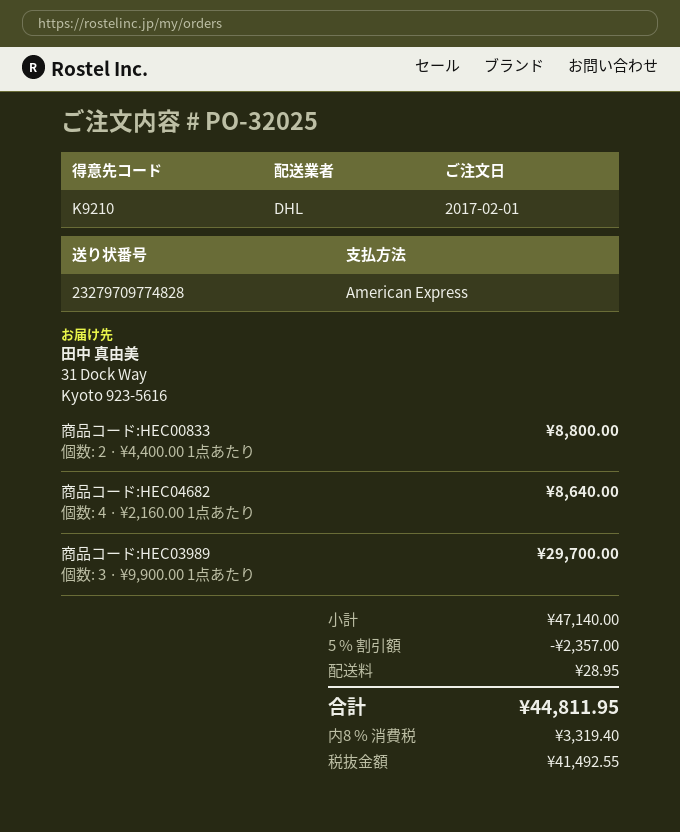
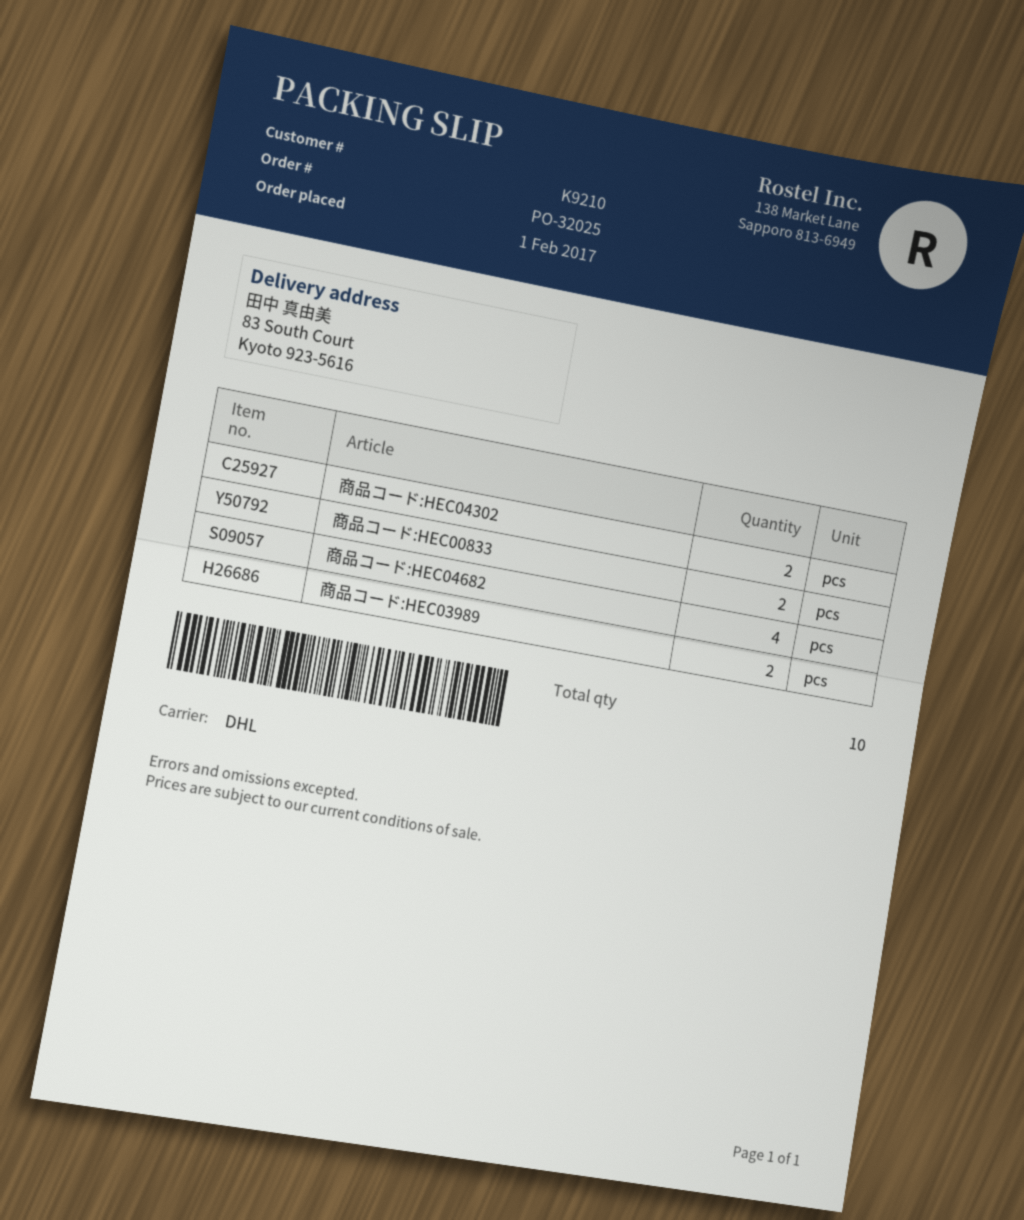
ship to: 31 Dock Way, Kyoto 923-5616 -> 83 South Court, Kyoto 923-5616
商品コード:HEC03989: 3 -> 2
商品コード:HEC04302: none -> 2

